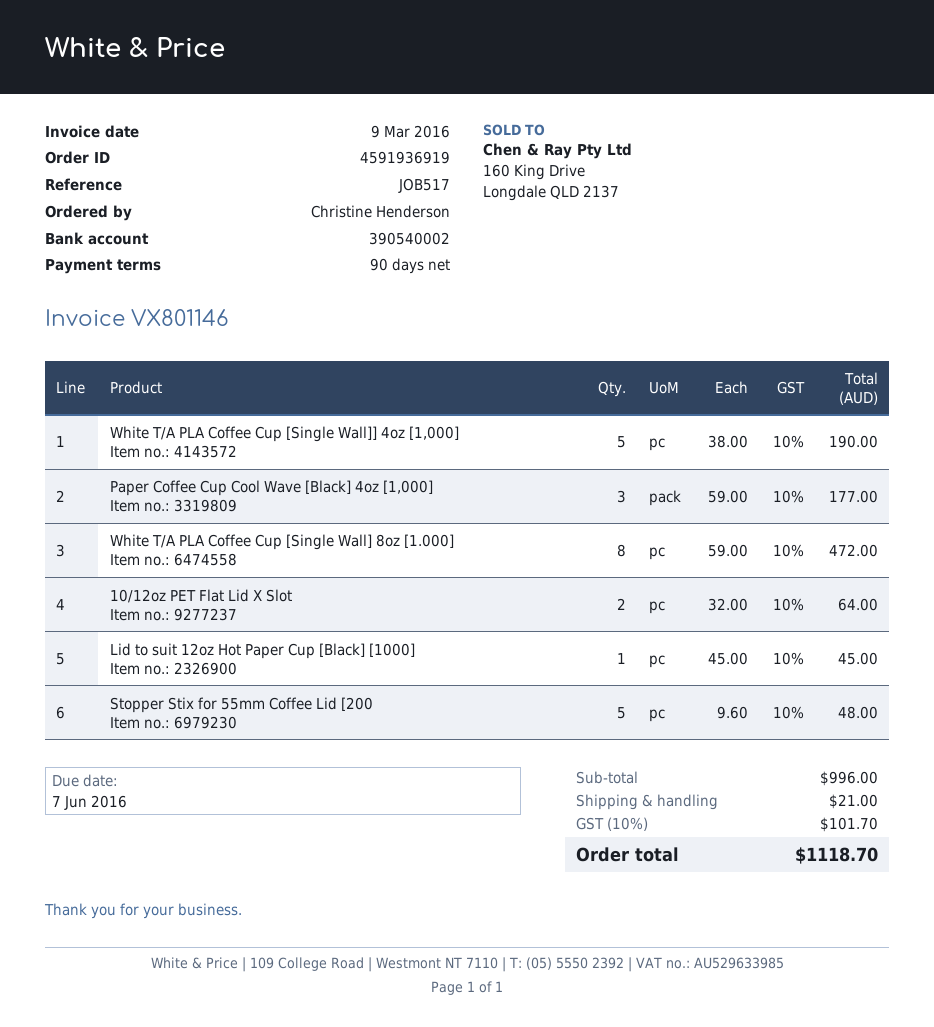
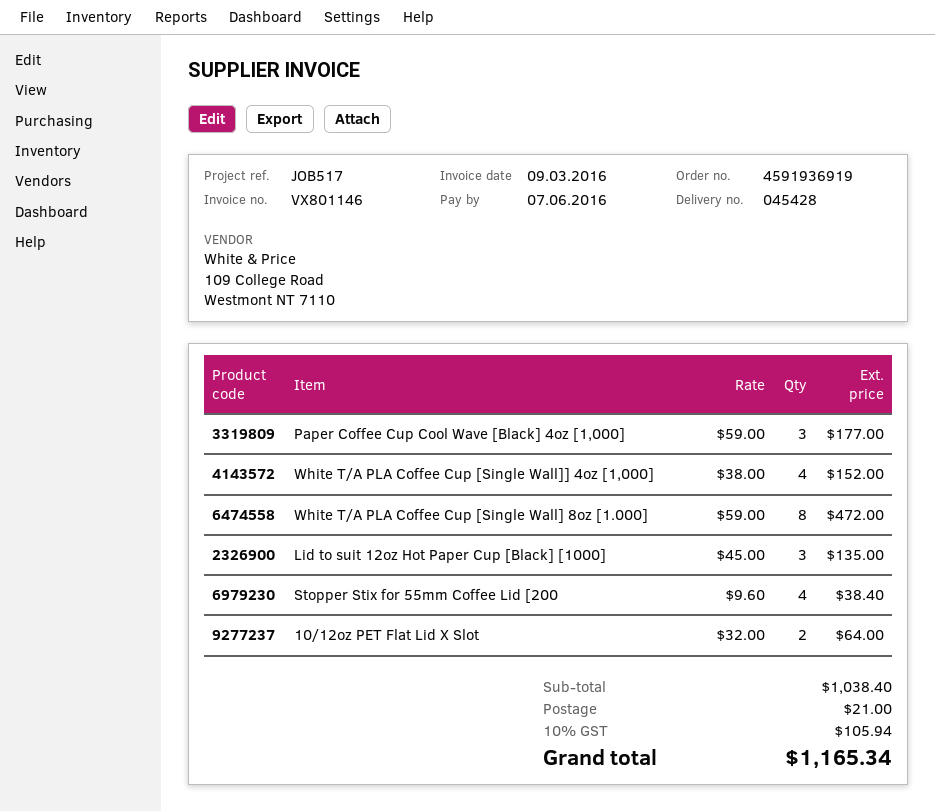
White T/A PLA Coffee Cup [Single Wall]] 4oz [1,000]: 5 x 38.00 = 190.00 -> 4 x 38.00 = 152.00
Lid to suit 12oz Hot Paper Cup [Black] [1000]: 1 x 45.00 = 45.00 -> 3 x 45.00 = 135.00
Stopper Stix for 55mm Coffee Lid [200: 5 x 9.60 = 48.00 -> 4 x 9.60 = 38.40
subtotal: 996.00 -> 1038.40
tax: 10% = 101.70 -> 10% = 105.94
total: 1118.70 -> 1165.34

